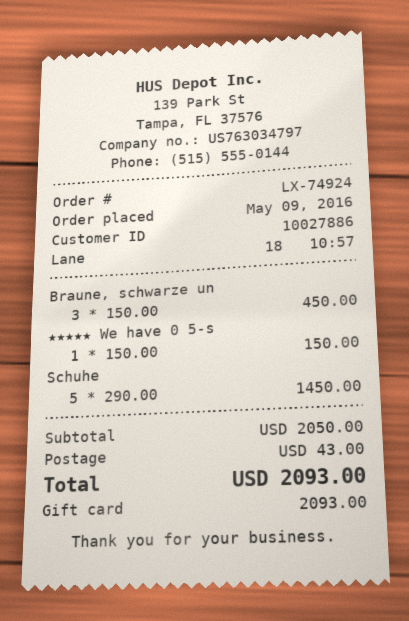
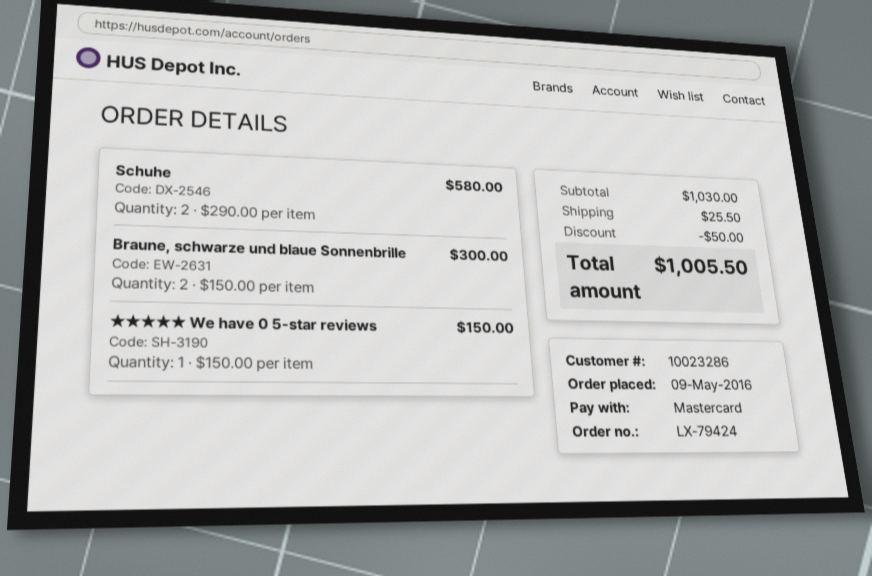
order number: LX-74924 -> LX-79424
customer number: 10027886 -> 10023286
payment method: gift card -> Mastercard
Braune, schwarze un: 3 x 150.00 = 450.00 -> 2 x 150.00 = 300.00
Schuhe: 5 x 290.00 = 1450.00 -> 2 x 290.00 = 580.00
subtotal: 2050.00 -> 1030.00
discount: none -> 50.00
shipping: 43.00 -> 25.50
total: 2093.00 -> 1005.50

